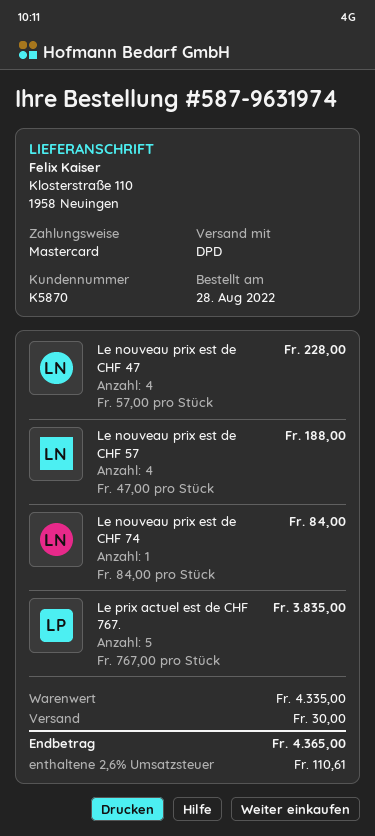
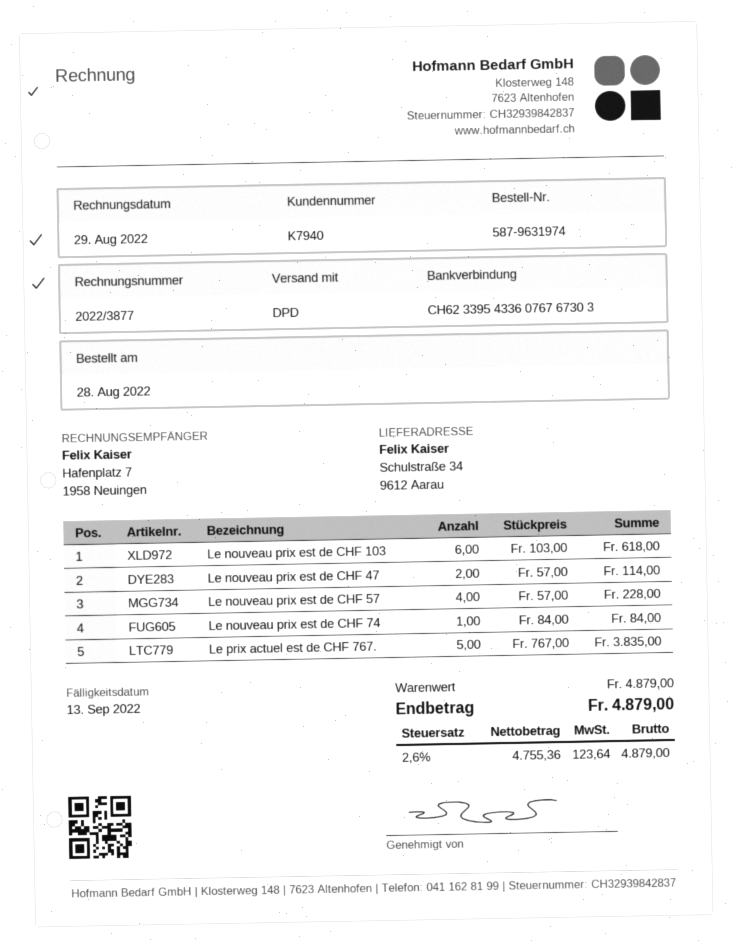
customer number: K5870 -> K7940
ship to: Klosterstraße 110, 1958 Neuingen -> Schulstraße 34, 9612 Aarau
Le nouveau prix est de CHF 47: 4 x 57.00 = 228.00 -> 2 x 57.00 = 114.00
Le nouveau prix est de CHF 57: 4 x 47.00 = 188.00 -> 4 x 57.00 = 228.00
Le nouveau prix est de CHF 103: none -> 6 x 103.00 = 618.00
subtotal: 4335.00 -> 4879.00
shipping: 30.00 -> none
tax: 2.6% = 110.61 -> 2.6% = 123.64
total: 4365.00 -> 4879.00

